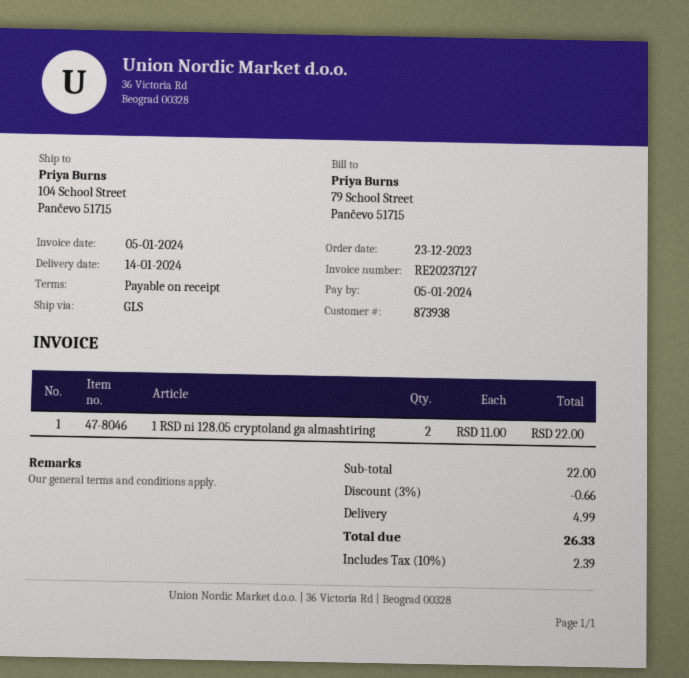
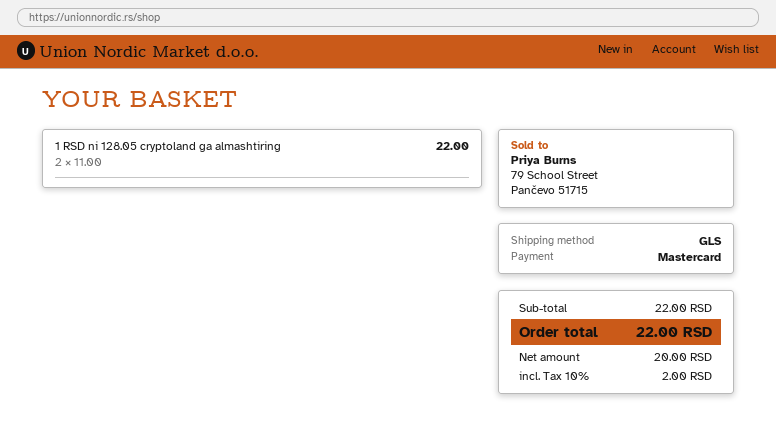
discount: 3% = 0.66 -> none
shipping: 4.99 -> none
tax: 10% = 2.39 -> 10% = 2.00
total: 26.33 -> 22.00

